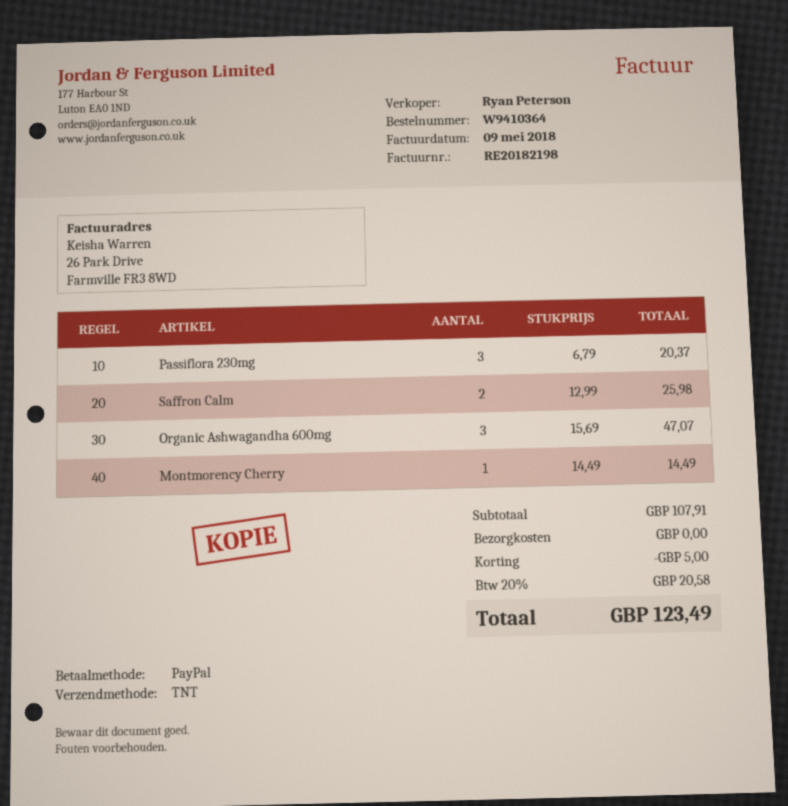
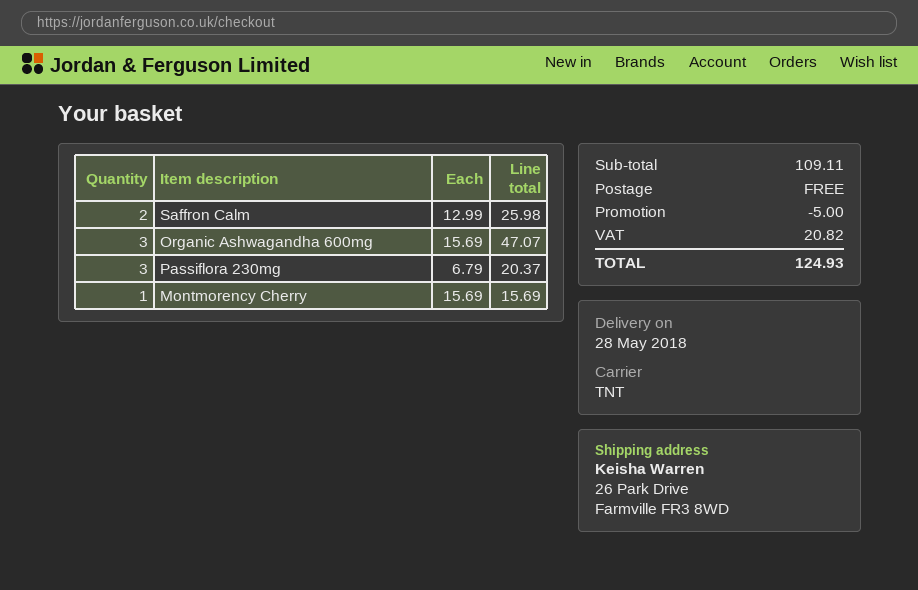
Montmorency Cherry: 1 x 14.49 = 14.49 -> 1 x 15.69 = 15.69
subtotal: 107.91 -> 109.11
tax: 20.58 -> 20.82
total: 123.49 -> 124.93

